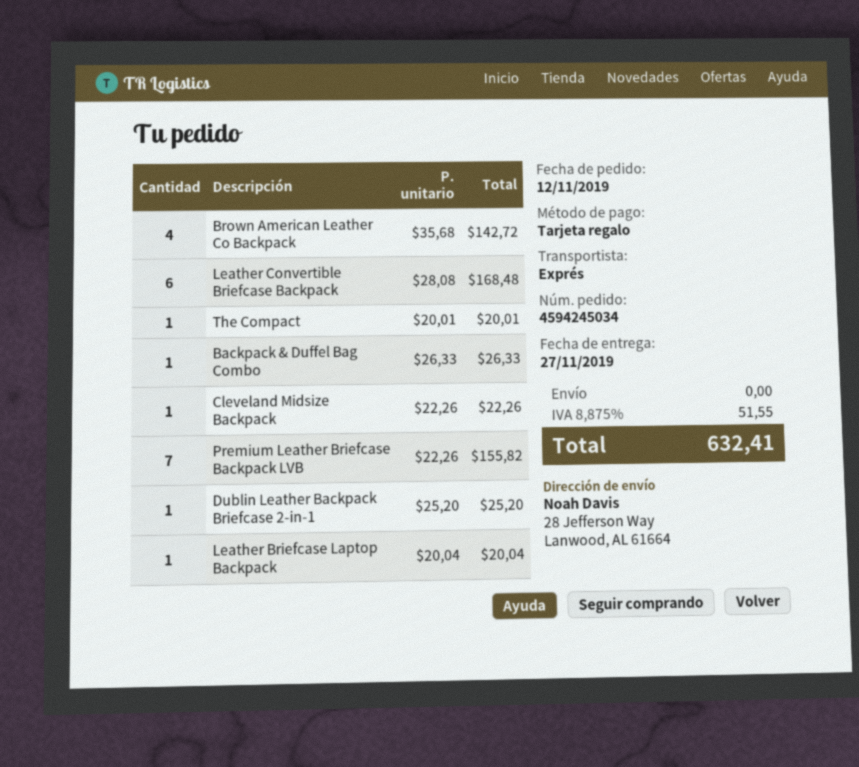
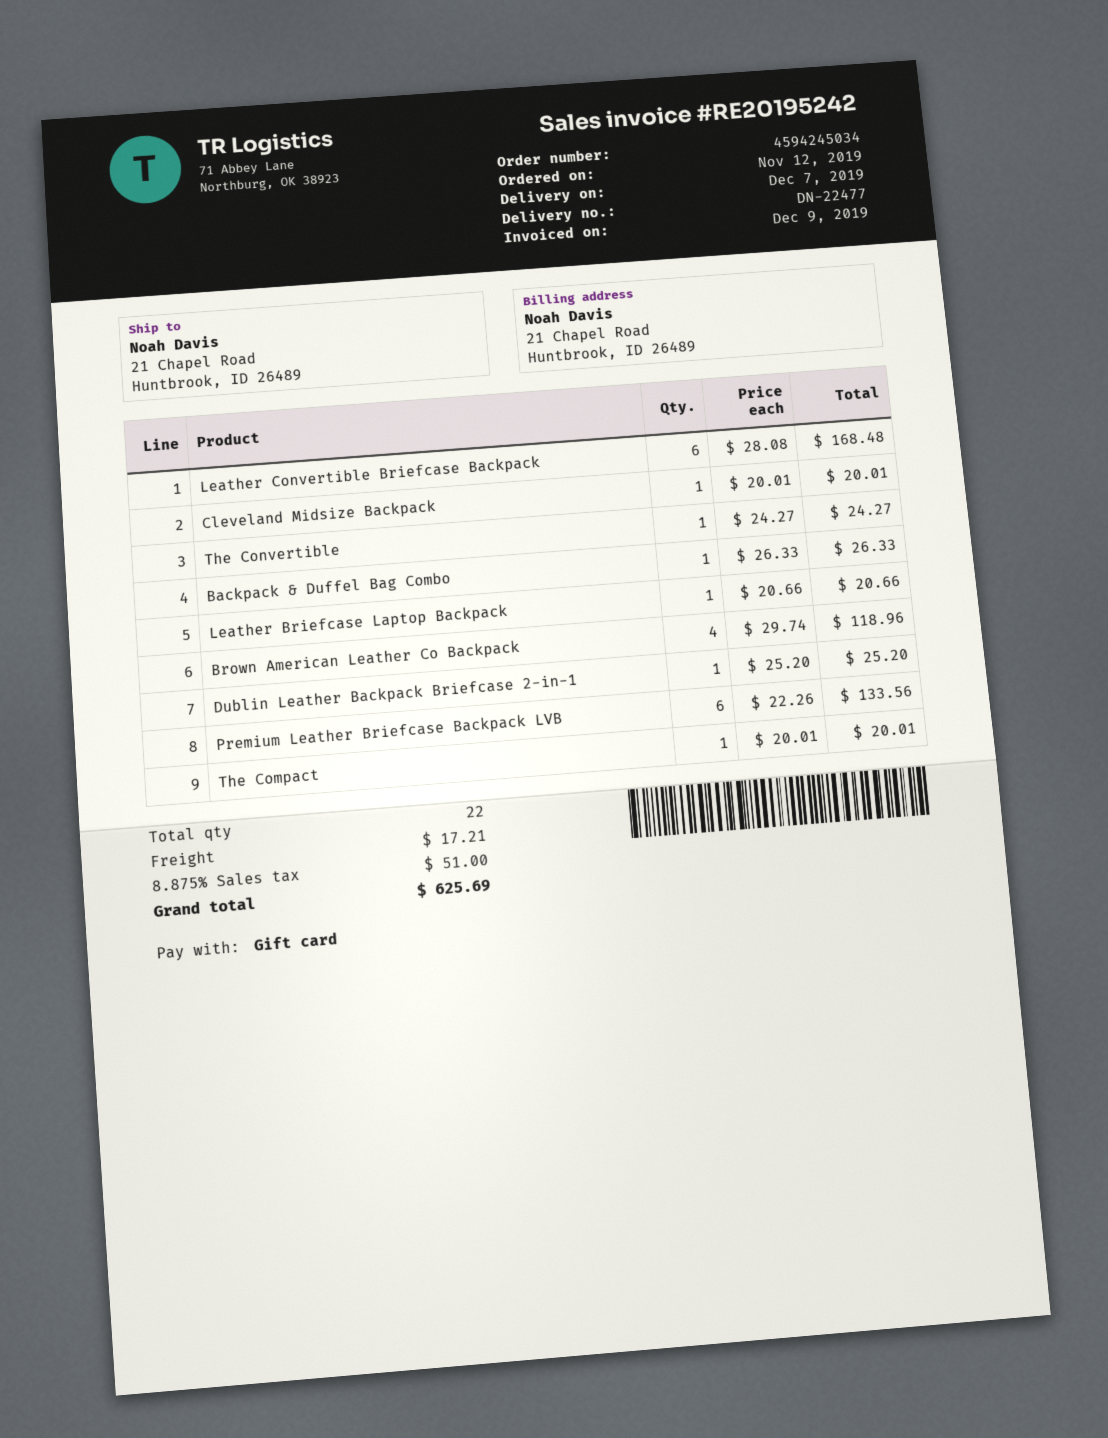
delivery date: 2019-11-27 -> 2019-12-07
ship to: 28 Jefferson Way, Lanwood, AL 61664 -> 21 Chapel Road, Huntbrook, ID 26489
Brown American Leather Co Backpack: 4 x 35.68 = 142.72 -> 4 x 29.74 = 118.96
Cleveland Midsize Backpack: 1 x 22.26 = 22.26 -> 1 x 20.01 = 20.01
Premium Leather Briefcase Backpack LVB: 7 x 22.26 = 155.82 -> 6 x 22.26 = 133.56
Leather Briefcase Laptop Backpack: 1 x 20.04 = 20.04 -> 1 x 20.66 = 20.66
The Convertible: none -> 1 x 24.27 = 24.27
shipping: 0.00 -> 17.21
tax: 8.875% = 51.55 -> 8.875% = 51.00
total: 632.41 -> 625.69

